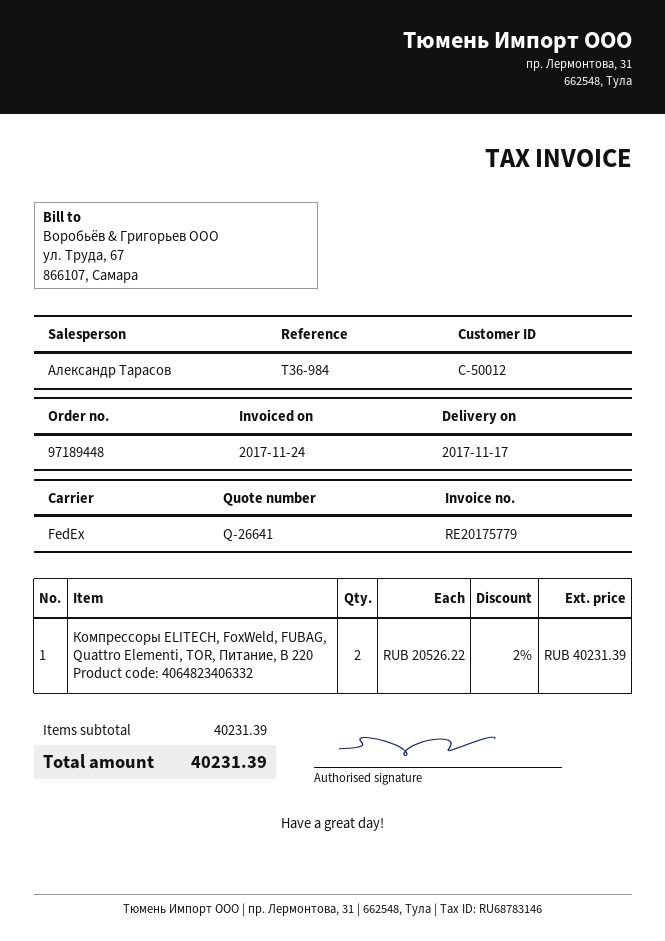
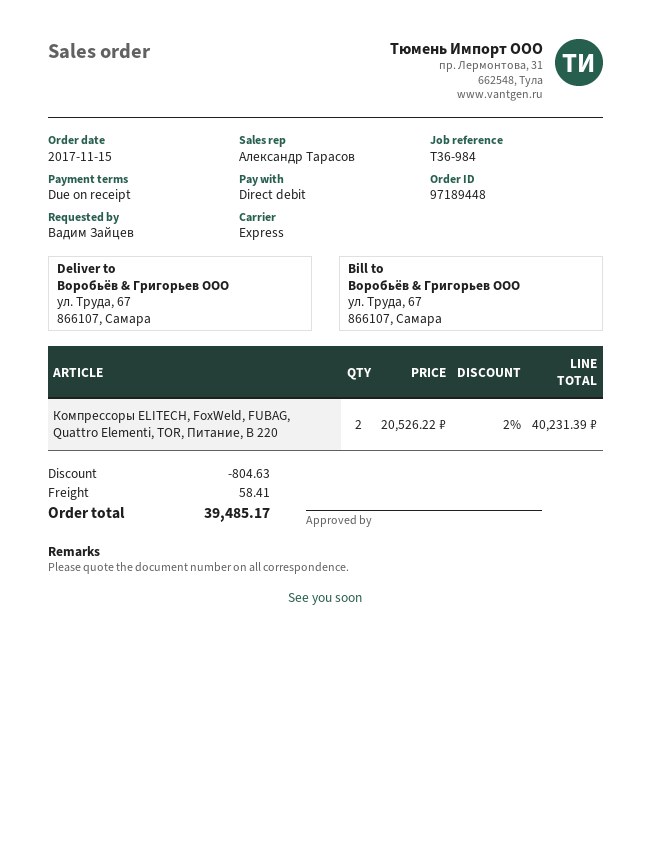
shipping method: FedEx -> express
discount: none -> 804.63
shipping: none -> 58.41
total: 40231.39 -> 39485.17

